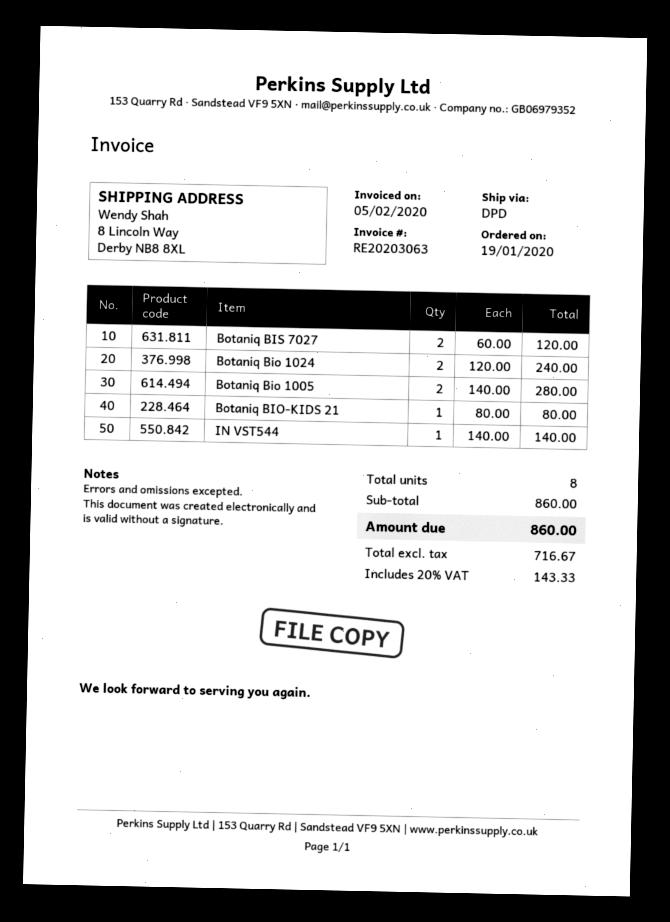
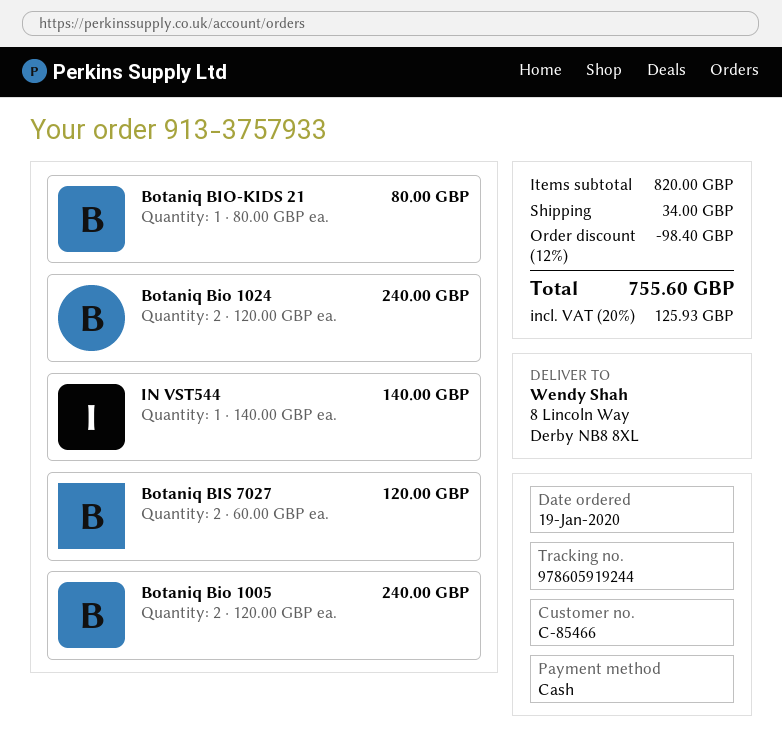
Botaniq Bio 1005: 2 x 140.00 = 280.00 -> 2 x 120.00 = 240.00
subtotal: 860.00 -> 820.00
discount: none -> 12% = 98.40
shipping: none -> 34.00
tax: 20% = 143.33 -> 20% = 125.93
total: 860.00 -> 755.60

